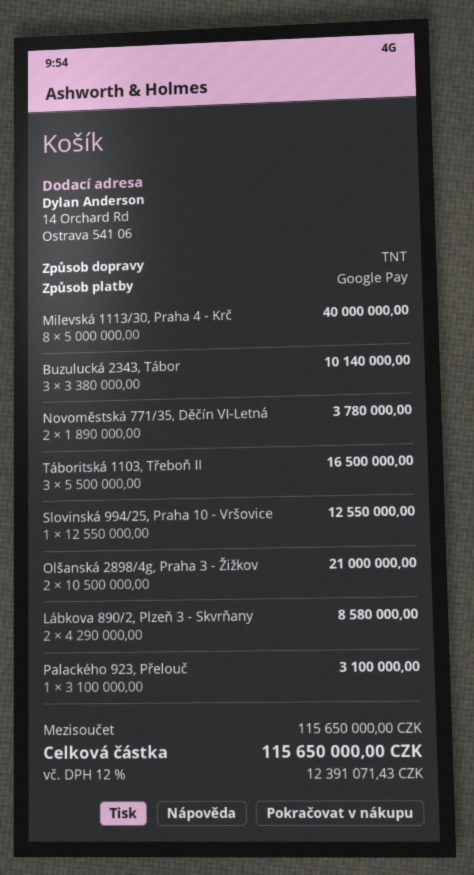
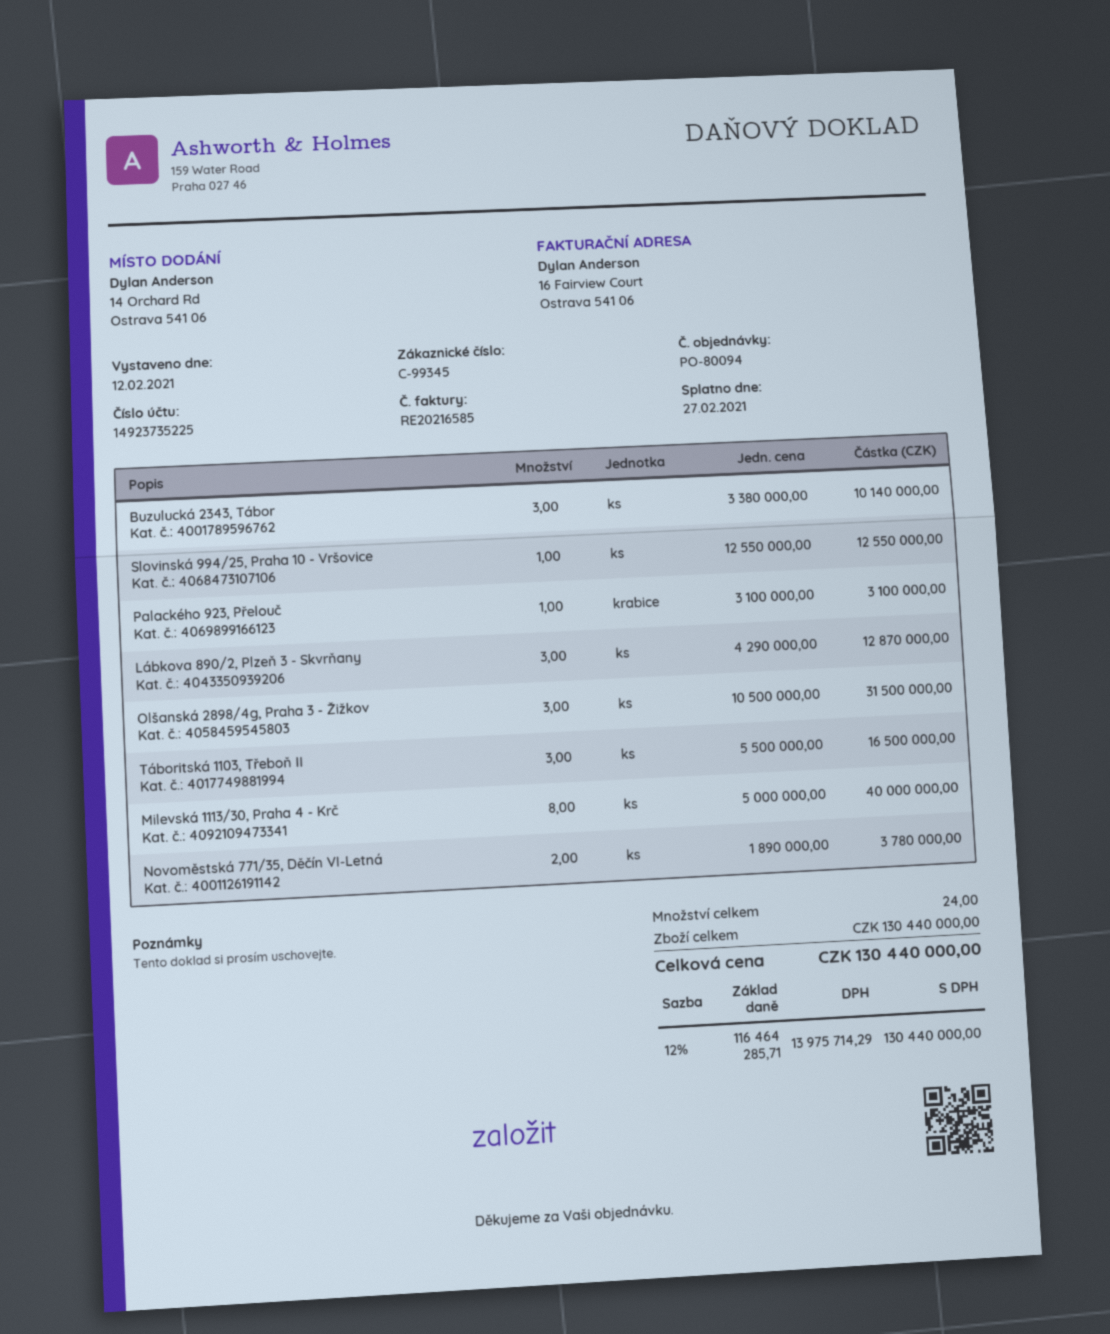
Olšanská 2898/4g, Praha 3 - Žižkov: 2 x 10500000.00 = 21000000.00 -> 3 x 10500000.00 = 31500000.00
Lábkova 890/2, Plzeň 3 - Skvrňany: 2 x 4290000.00 = 8580000.00 -> 3 x 4290000.00 = 12870000.00
subtotal: 115650000.00 -> 130440000.00
tax: 12% = 12391071.43 -> 12% = 13975714.29
total: 115650000.00 -> 130440000.00

